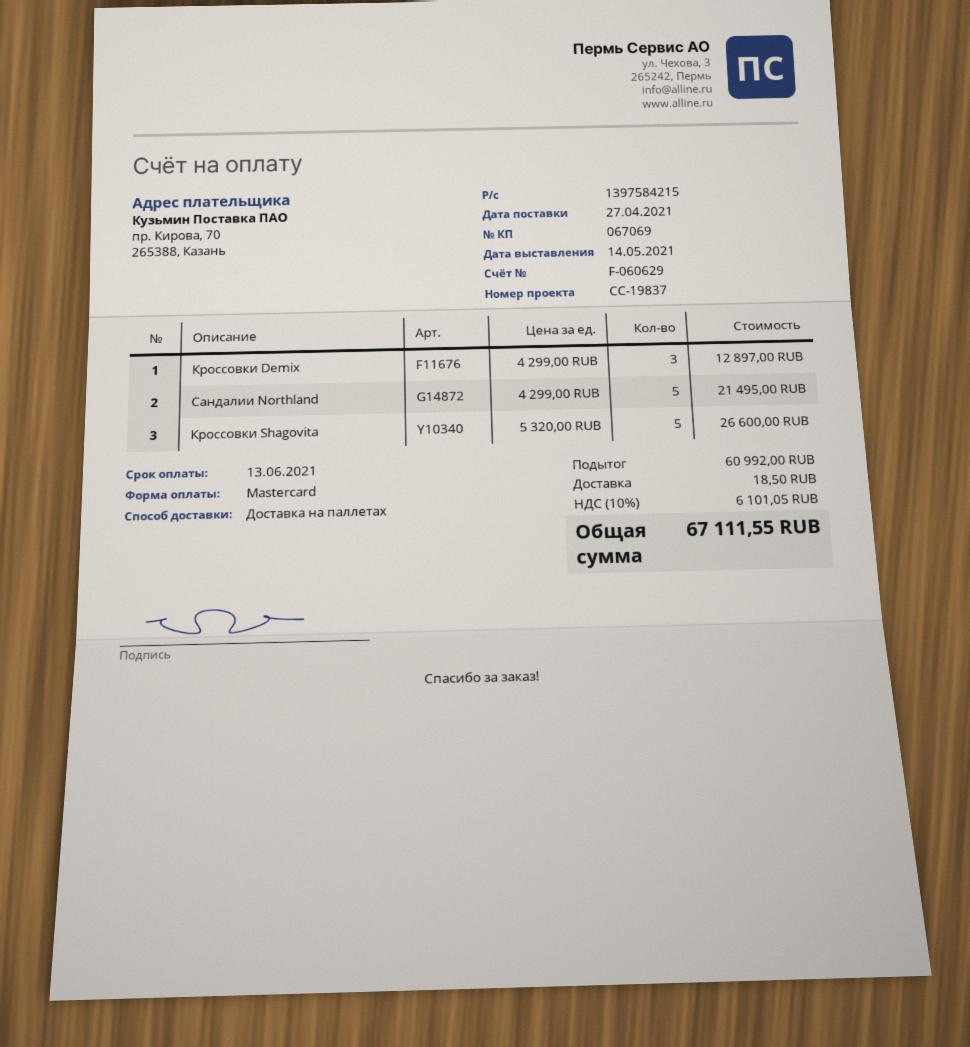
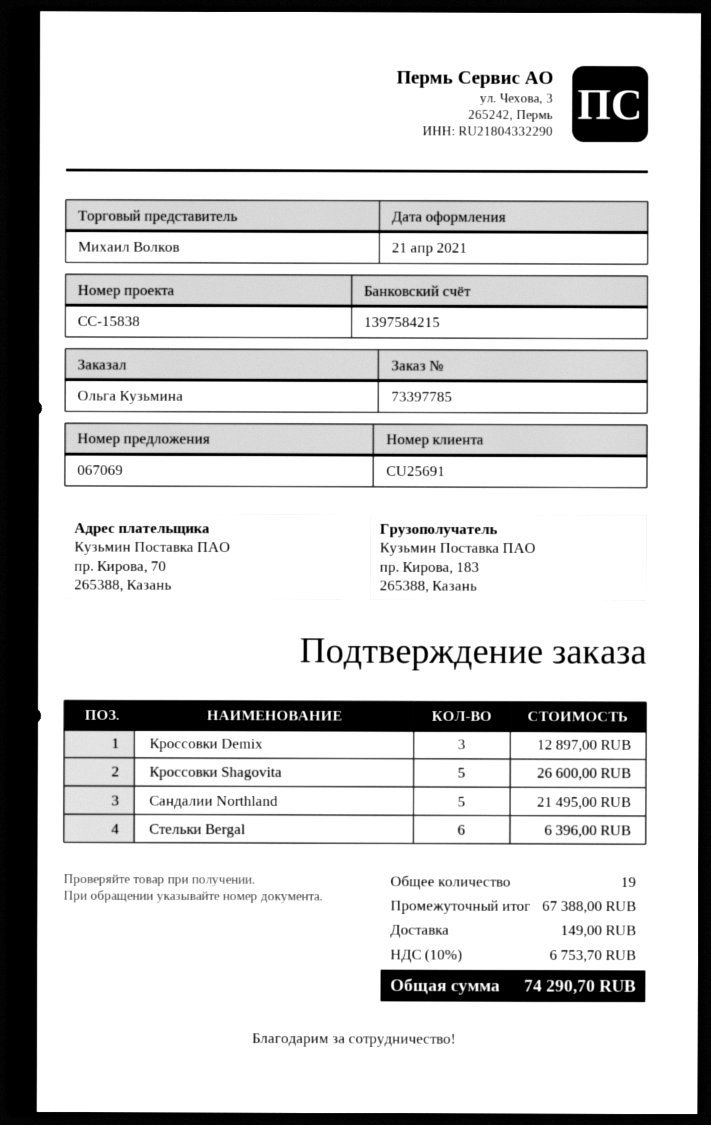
reference: CC-19837 -> CC-15838
Стельки Bergal: none -> 6 for 6396.00
subtotal: 60992.00 -> 67388.00
shipping: 18.50 -> 149.00
tax: 10% = 6101.05 -> 10% = 6753.70
total: 67111.55 -> 74290.70

